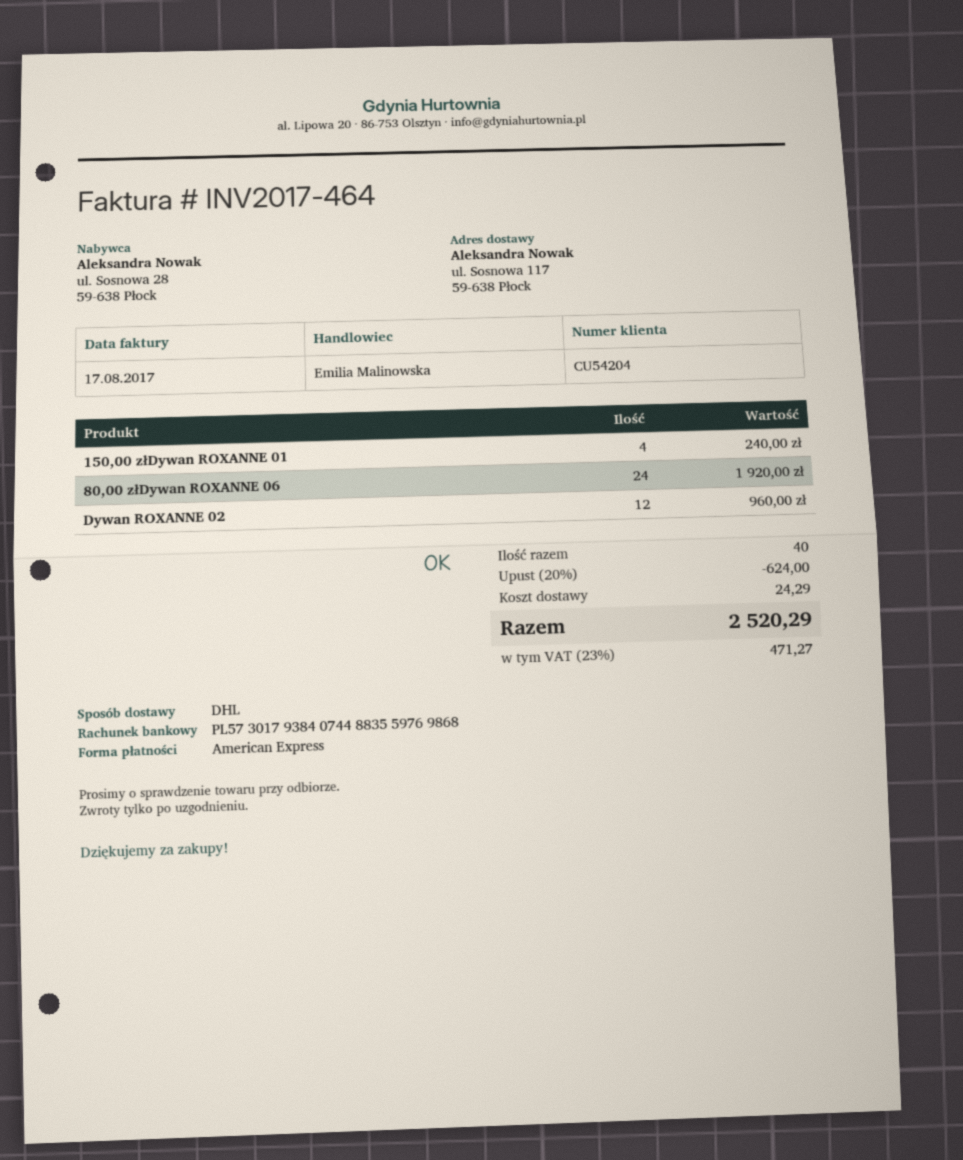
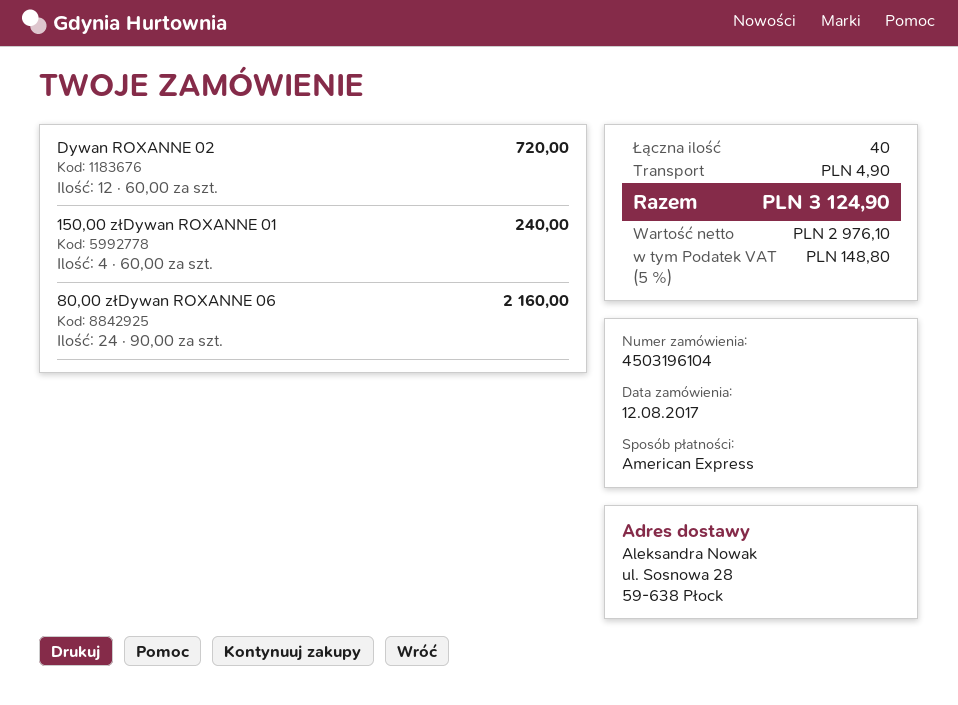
ship to: ul. Sosnowa 117, 59-638 Płock -> ul. Sosnowa 28, 59-638 Płock
80,00 złDywan ROXANNE 06: 24 for 1920.00 -> 24 for 2160.00
Dywan ROXANNE 02: 12 for 960.00 -> 12 for 720.00
discount: 20% = 624.00 -> none
shipping: 24.29 -> 4.90
tax: 23% = 471.27 -> 5% = 148.80
total: 2520.29 -> 3124.90

